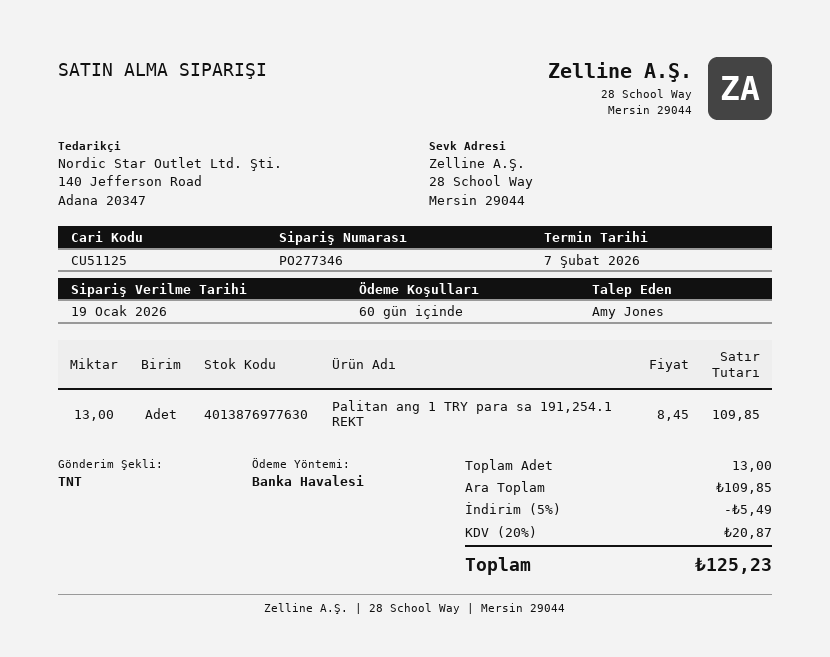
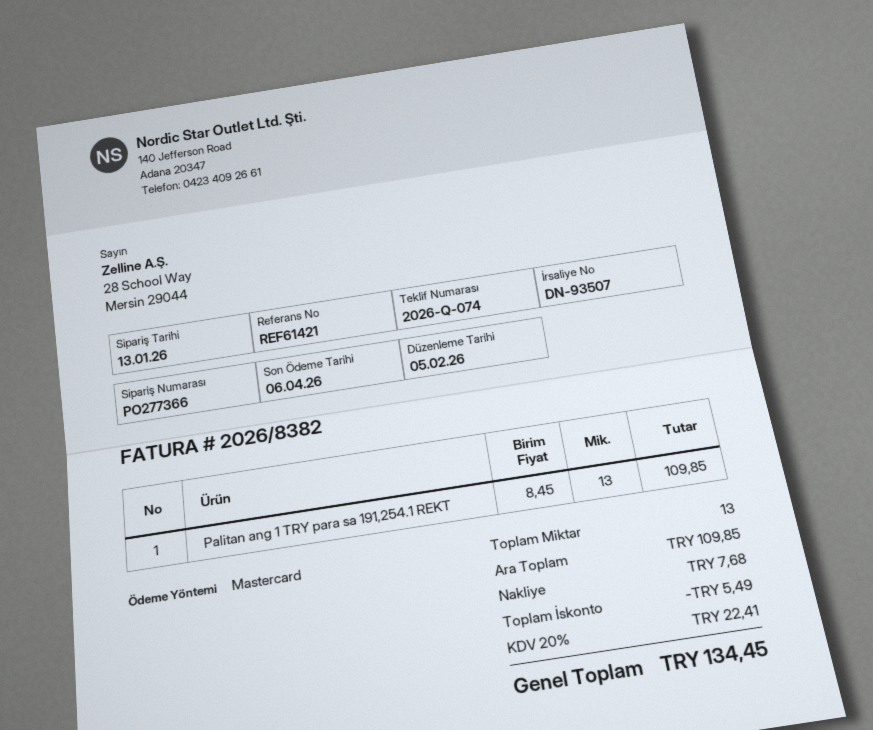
order number: PO277346 -> PO277366
order date: 2026-01-19 -> 2026-01-13
payment method: bank transfer -> Mastercard
shipping: none -> 7.68
tax: 20% = 20.87 -> 20% = 22.41
total: 125.23 -> 134.45

